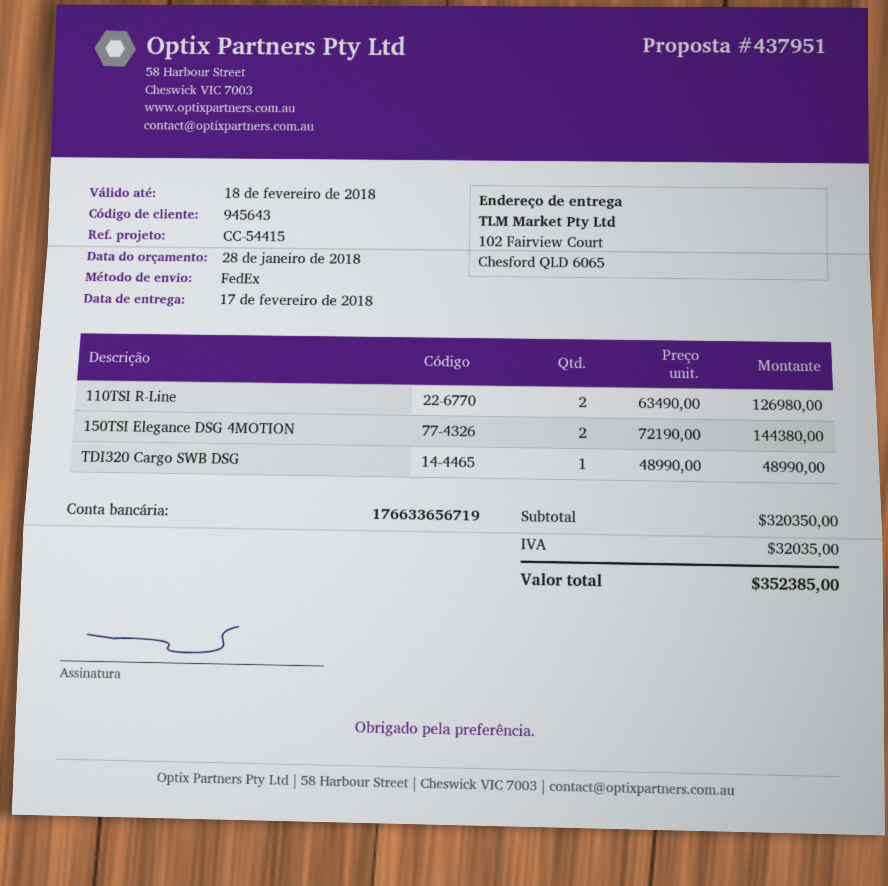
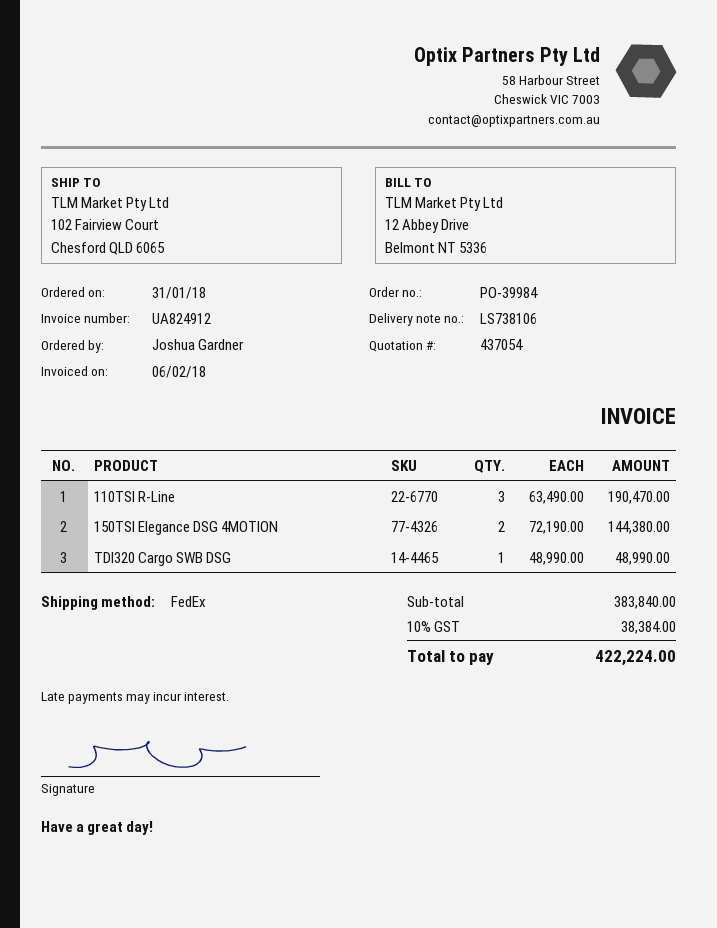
quote number: 437951 -> 437054
110TSI R-Line: 2 x 63490.00 = 126980.00 -> 3 x 63490.00 = 190470.00
subtotal: 320350.00 -> 383840.00
tax: 32035.00 -> 38384.00
total: 352385.00 -> 422224.00

